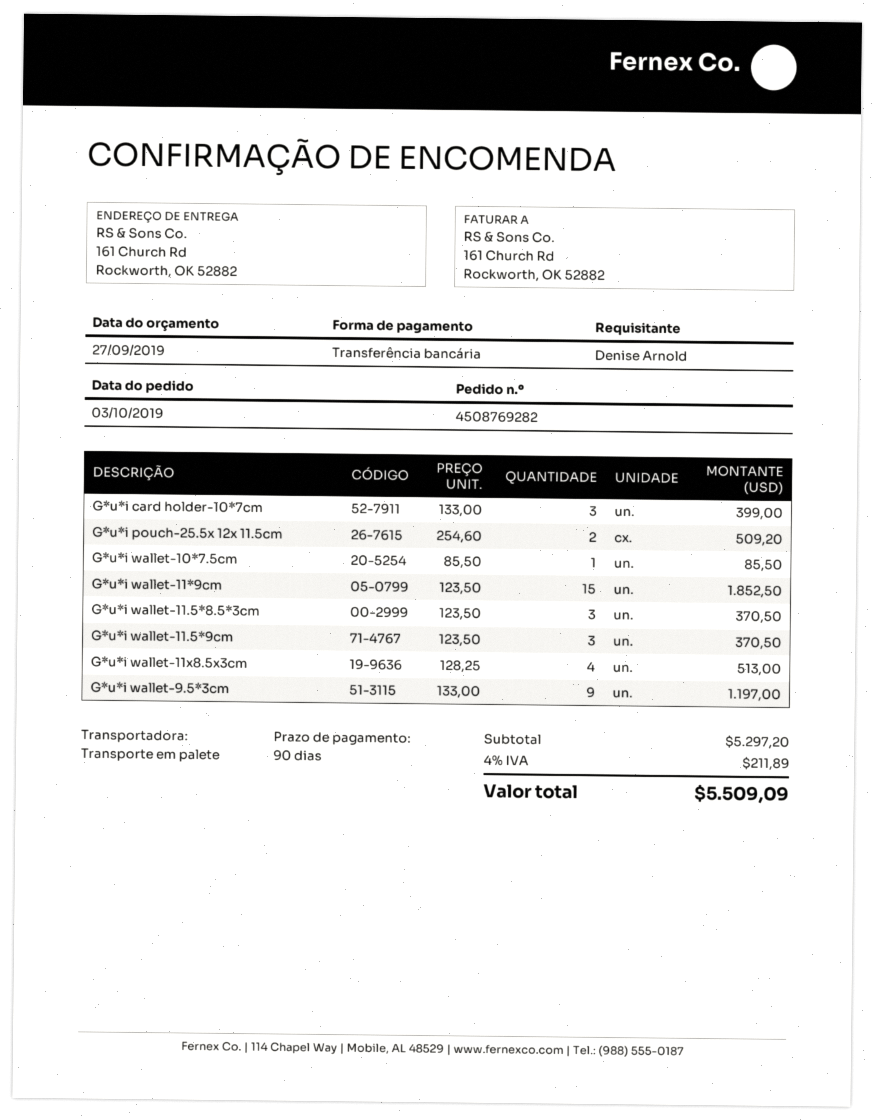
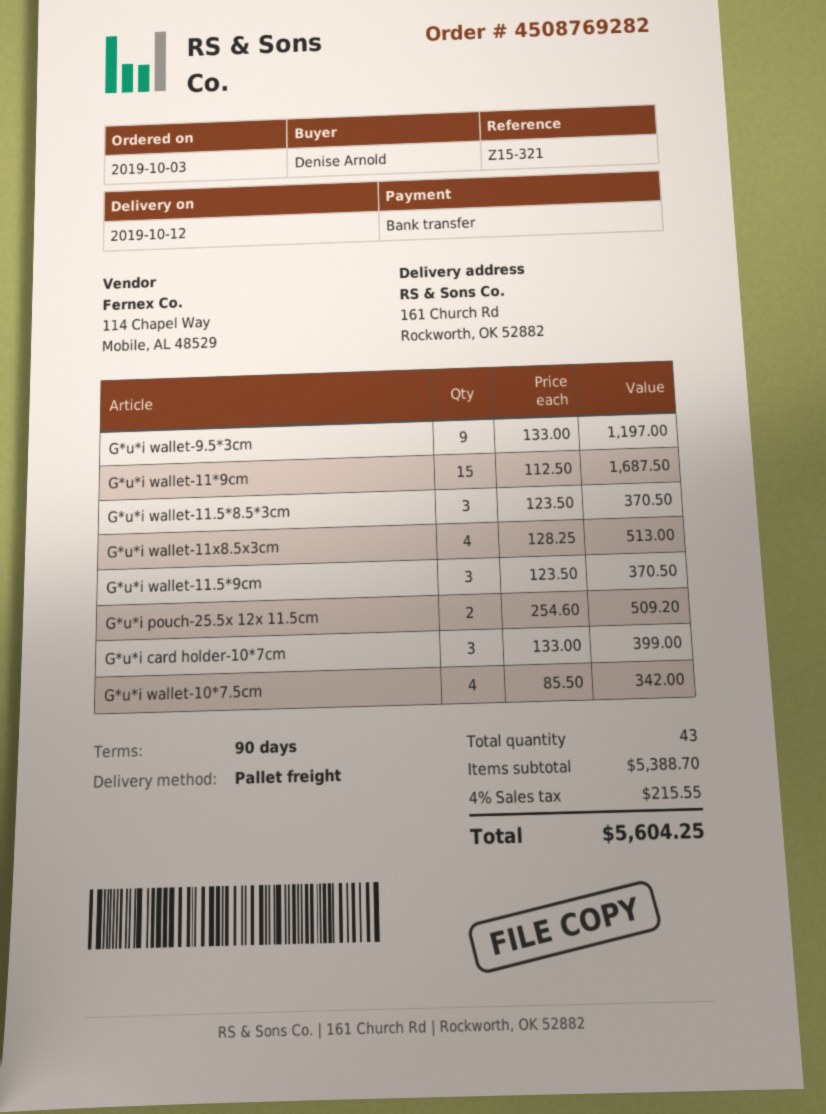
G*u*i wallet-10*7.5cm: 1 x 85.50 = 85.50 -> 4 x 85.50 = 342.00
G*u*i wallet-11*9cm: 15 x 123.50 = 1852.50 -> 15 x 112.50 = 1687.50
subtotal: 5297.20 -> 5388.70
tax: 4% = 211.89 -> 4% = 215.55
total: 5509.09 -> 5604.25

